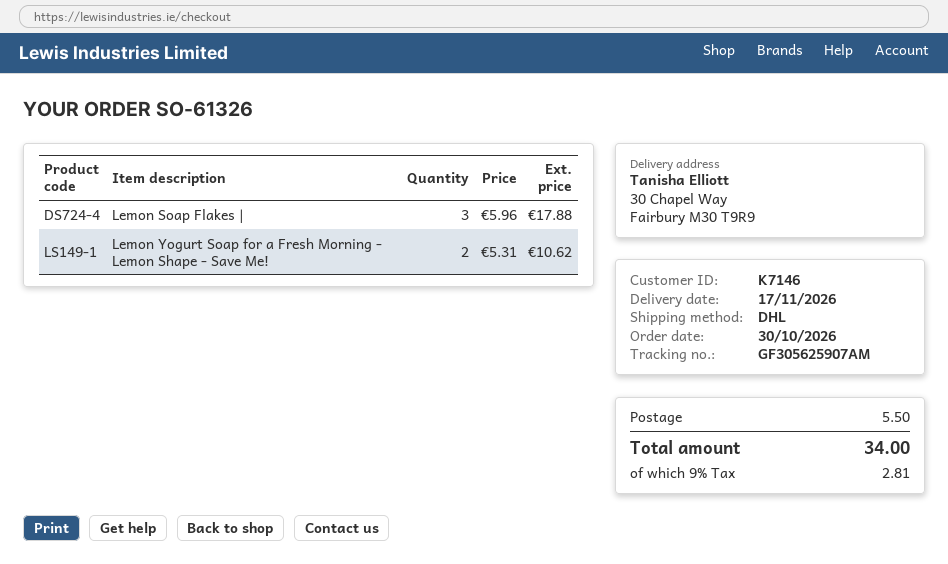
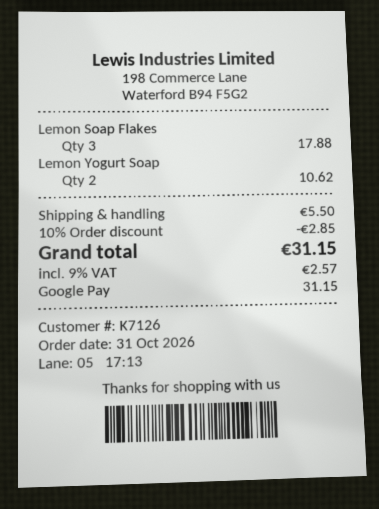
order date: 2026-10-30 -> 2026-10-31
customer number: K7146 -> K7126
discount: none -> 10% = 2.85
tax: 9% = 2.81 -> 9% = 2.57
total: 34.00 -> 31.15

